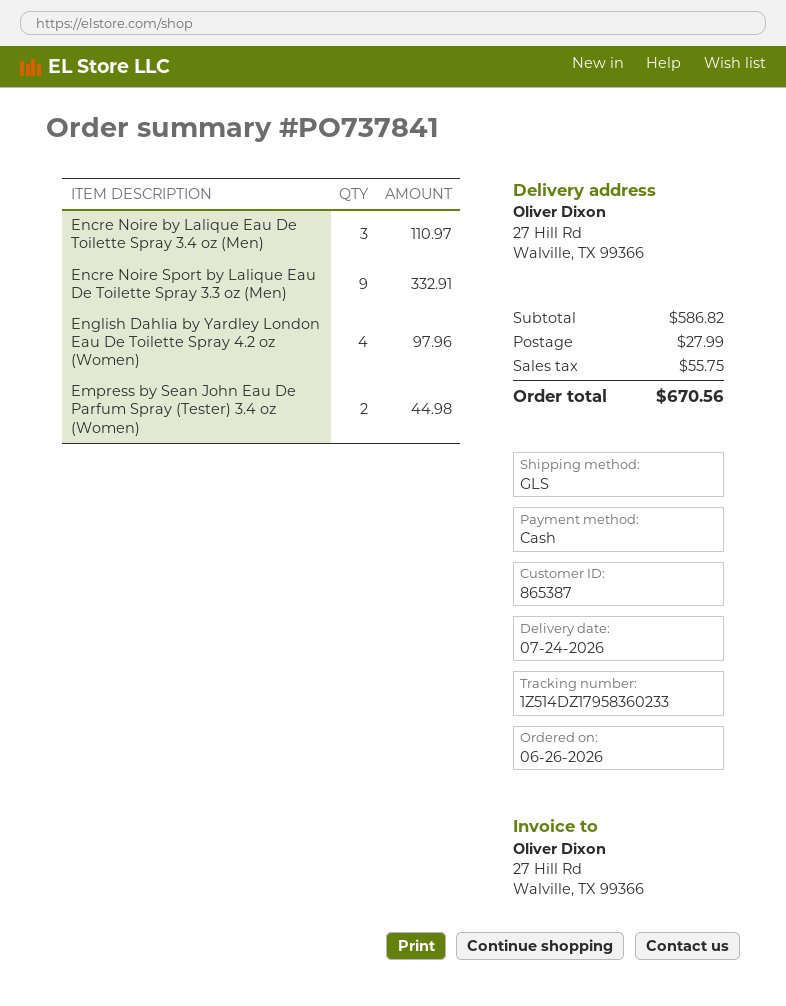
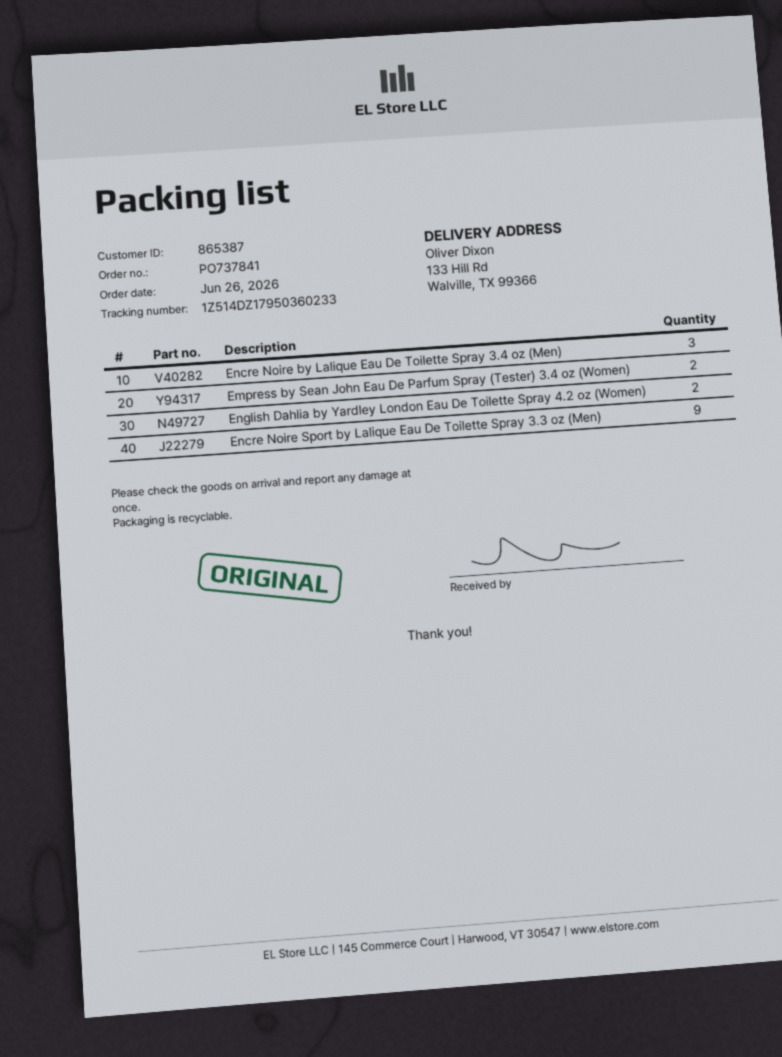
tracking number: 1Z514DZ17958360233 -> 1Z514DZ17950360233
ship to: 27 Hill Rd, Walville, TX 99366 -> 133 Hill Rd, Walville, TX 99366
English Dahlia by Yardley London Eau De Toilette Spray 4.2 oz (Women): 4 -> 2

